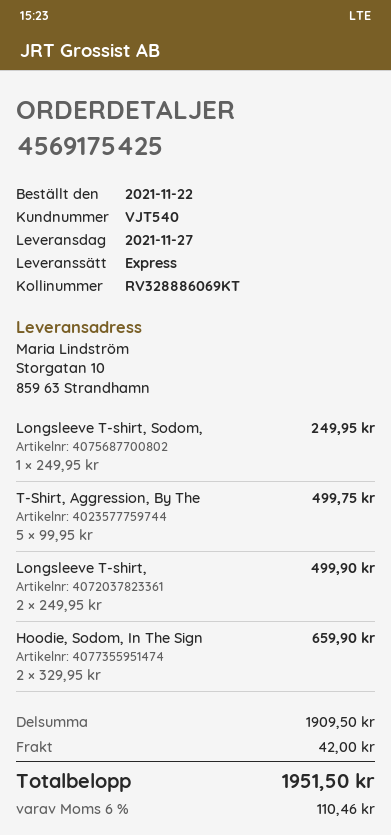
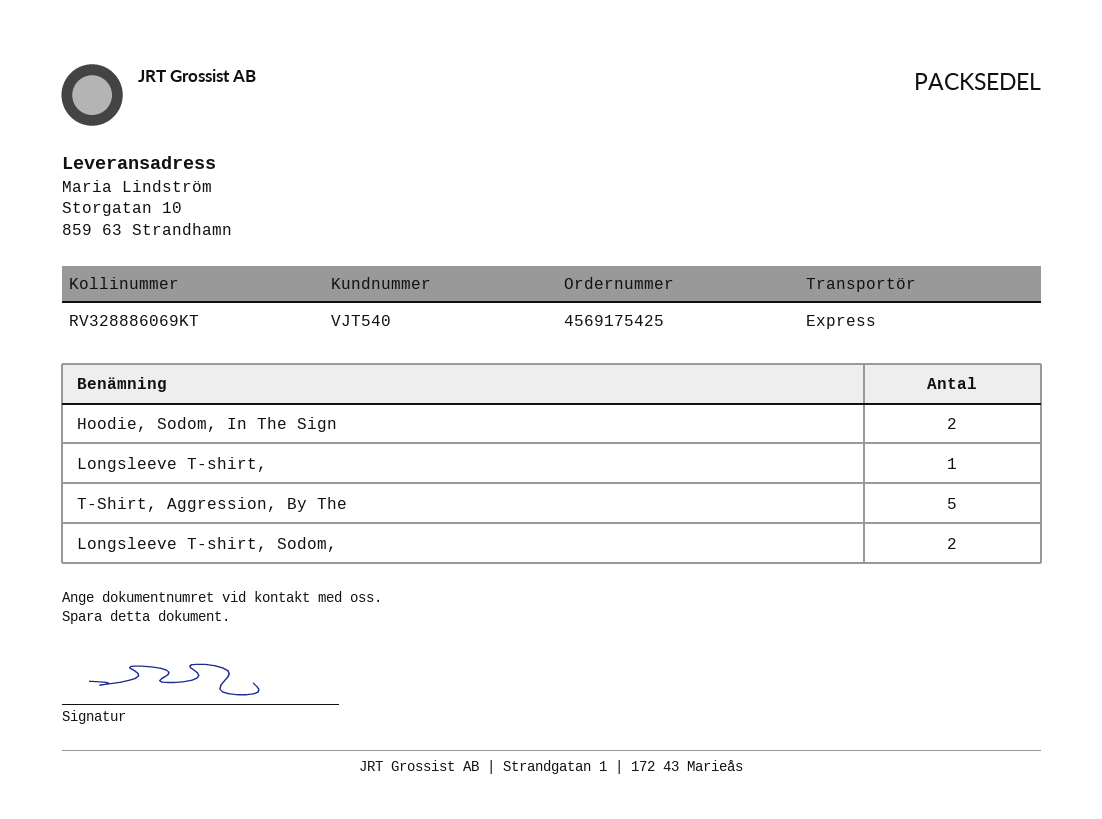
Longsleeve T-shirt, Sodom,: 1 -> 2
Longsleeve T-shirt,: 2 -> 1

